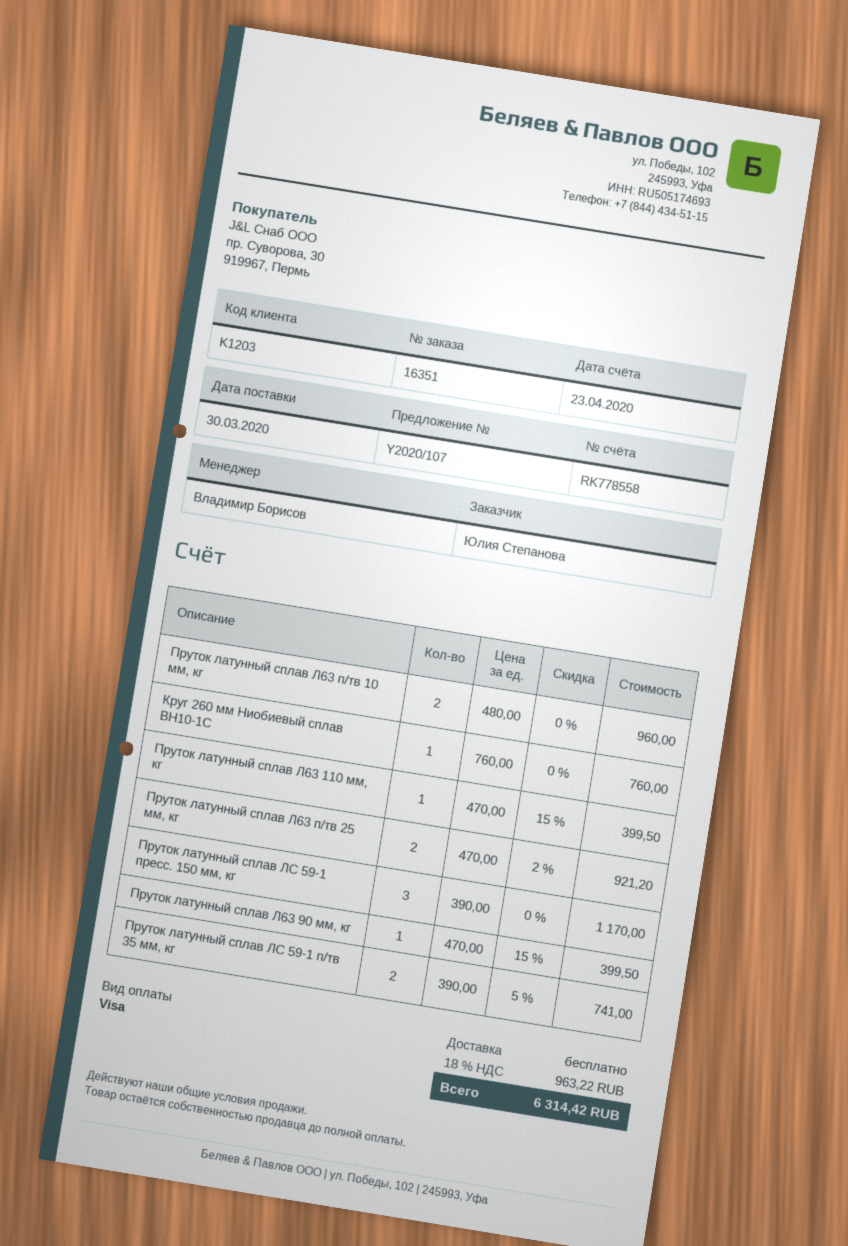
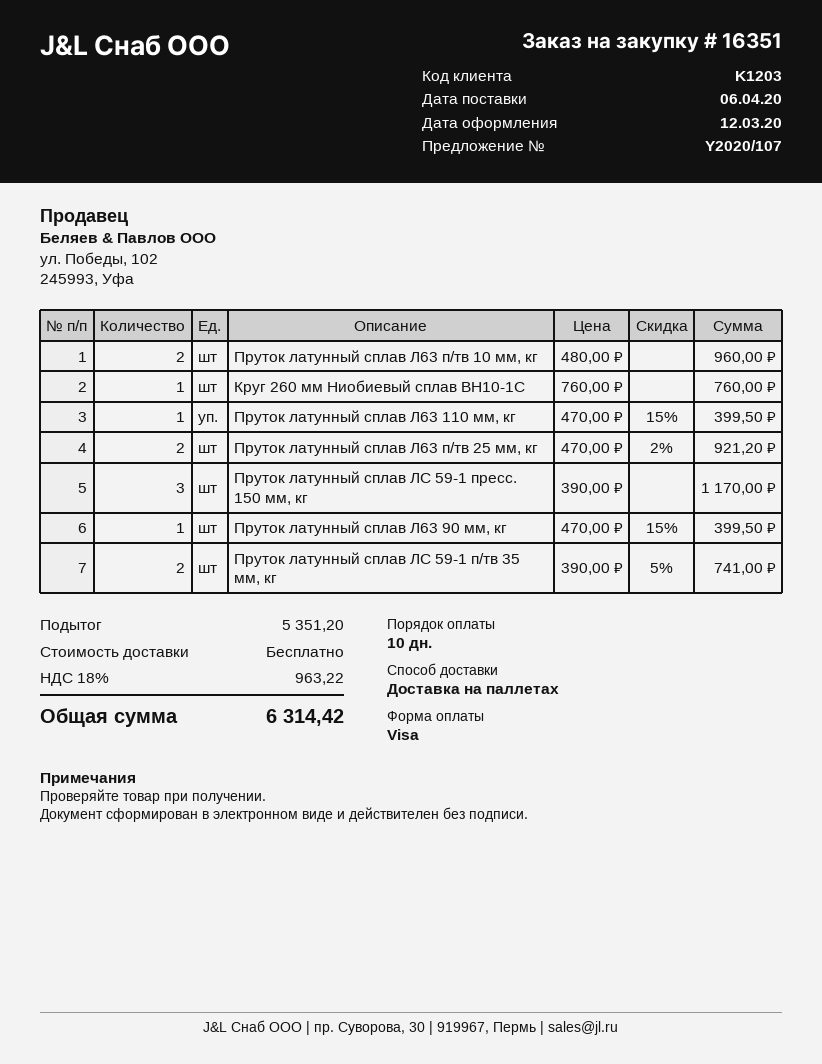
delivery date: 2020-03-30 -> 2020-04-06

